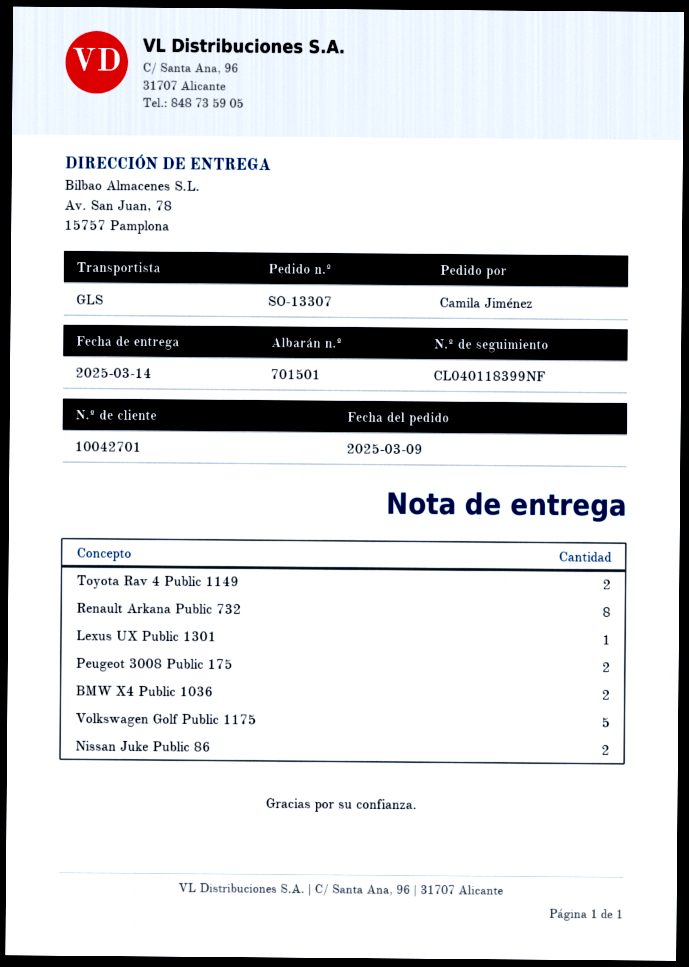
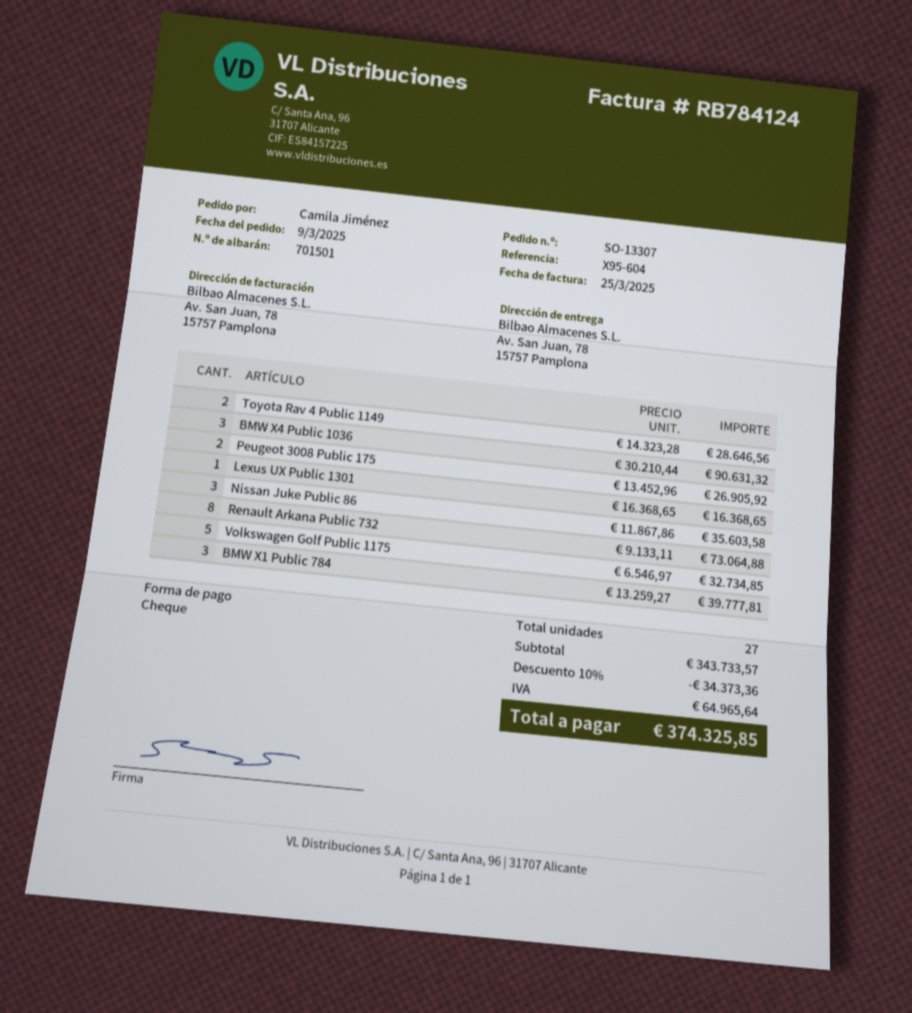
BMW X4 Public 1036: 2 -> 3
Nissan Juke Public 86: 2 -> 3
BMW X1 Public 784: none -> 3

